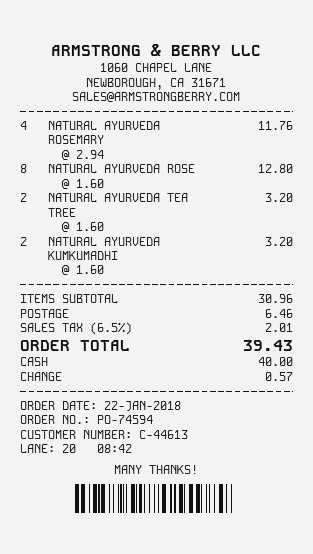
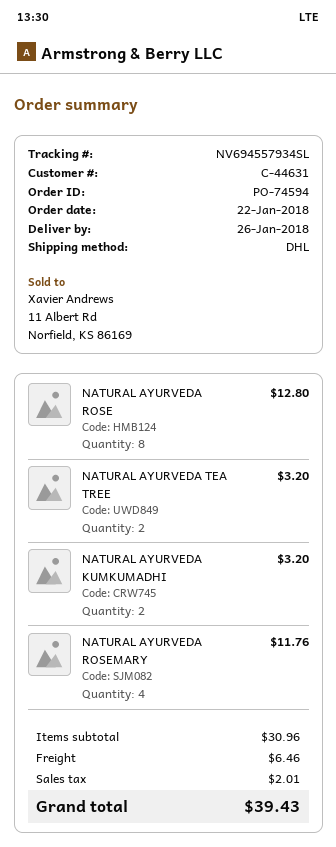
customer number: C-44613 -> C-44631

